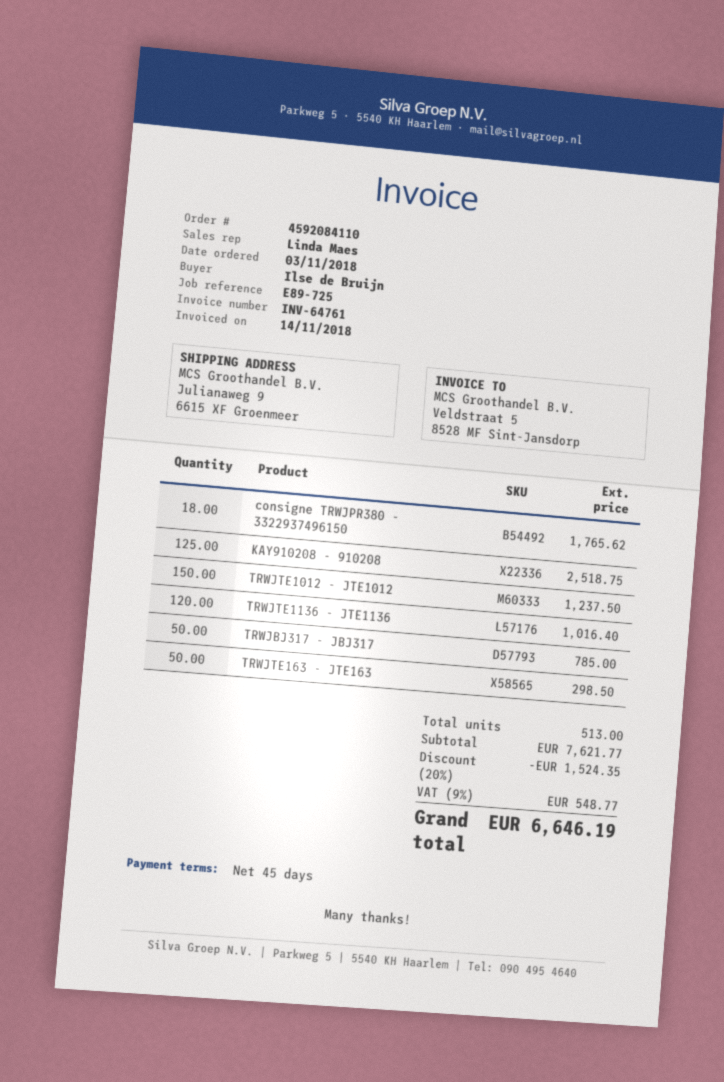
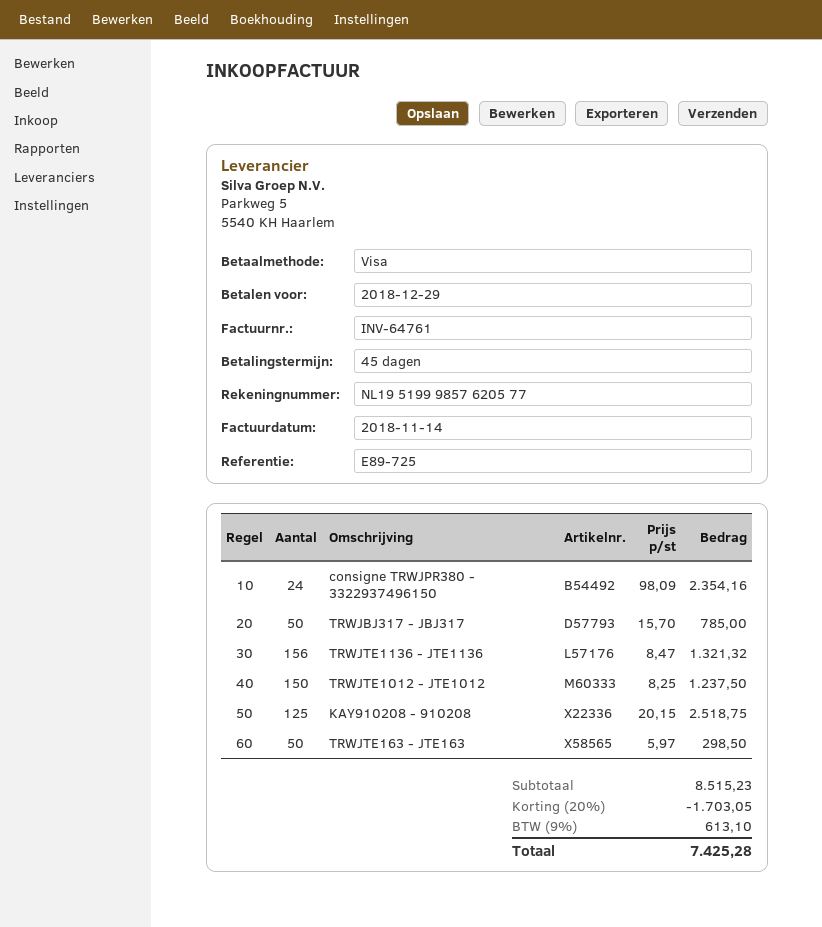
consigne TRWJPR380 - 3322937496150: 18 for 1765.62 -> 24 for 2354.16
TRWJTE1136 - JTE1136: 120 for 1016.40 -> 156 for 1321.32
subtotal: 7621.77 -> 8515.23
discount: 20% = 1524.35 -> 20% = 1703.05
tax: 9% = 548.77 -> 9% = 613.10
total: 6646.19 -> 7425.28

